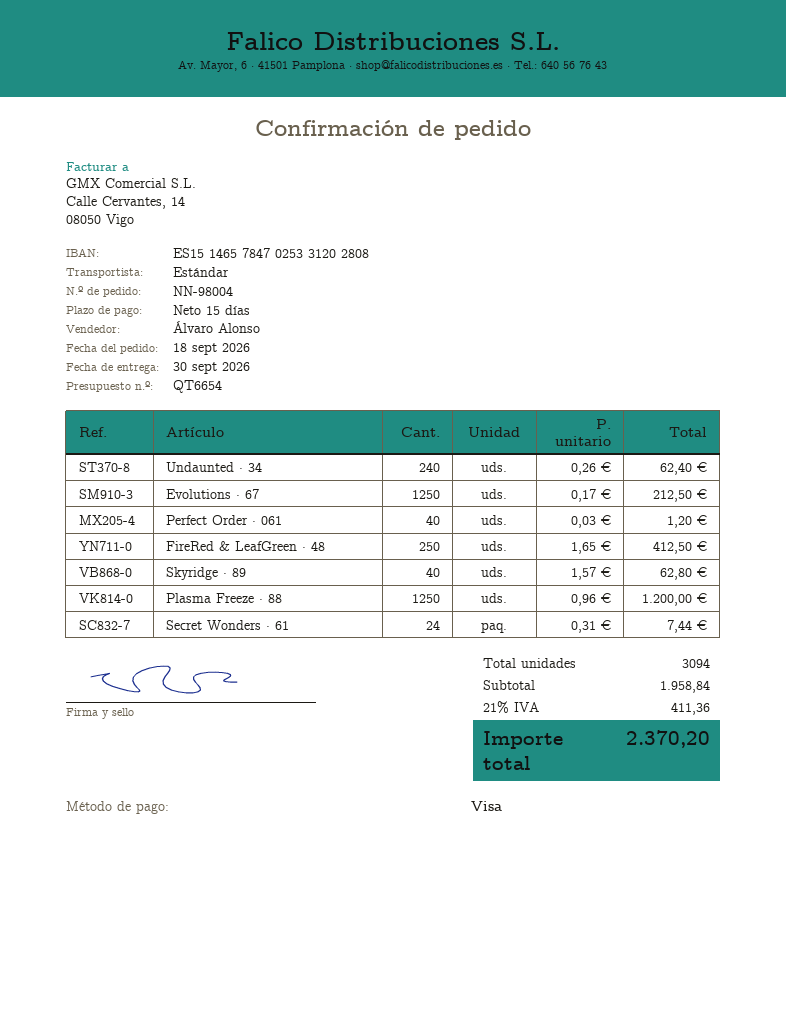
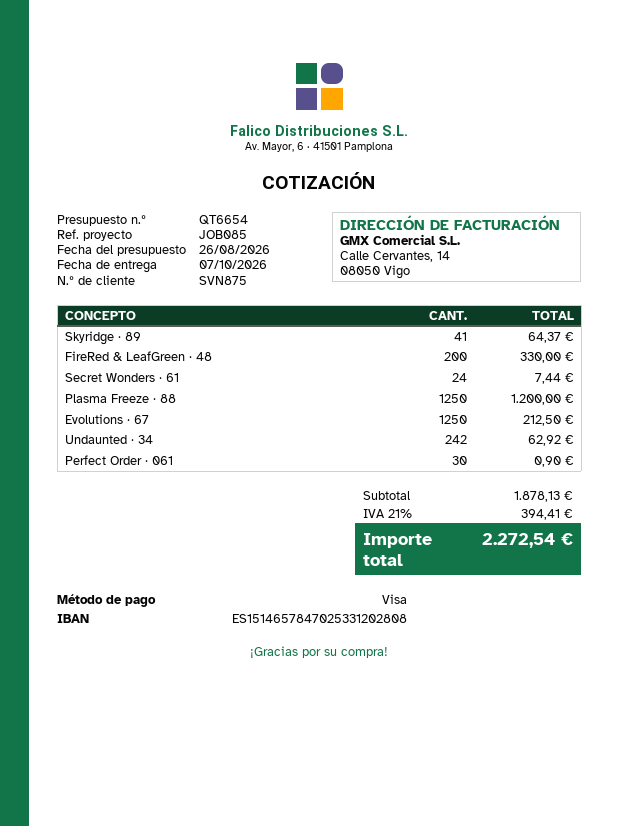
delivery date: 2026-09-30 -> 2026-10-07
Undaunted · 34: 240 for 62.40 -> 242 for 62.92
Perfect Order · 061: 40 for 1.20 -> 30 for 0.90
FireRed & LeafGreen · 48: 250 for 412.50 -> 200 for 330.00
Skyridge · 89: 40 for 62.80 -> 41 for 64.37
subtotal: 1958.84 -> 1878.13
tax: 21% = 411.36 -> 21% = 394.41
total: 2370.20 -> 2272.54

